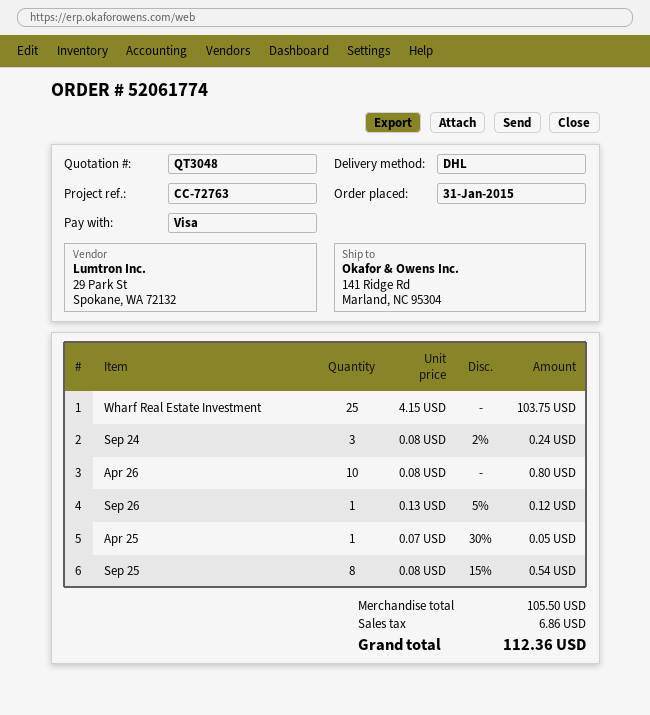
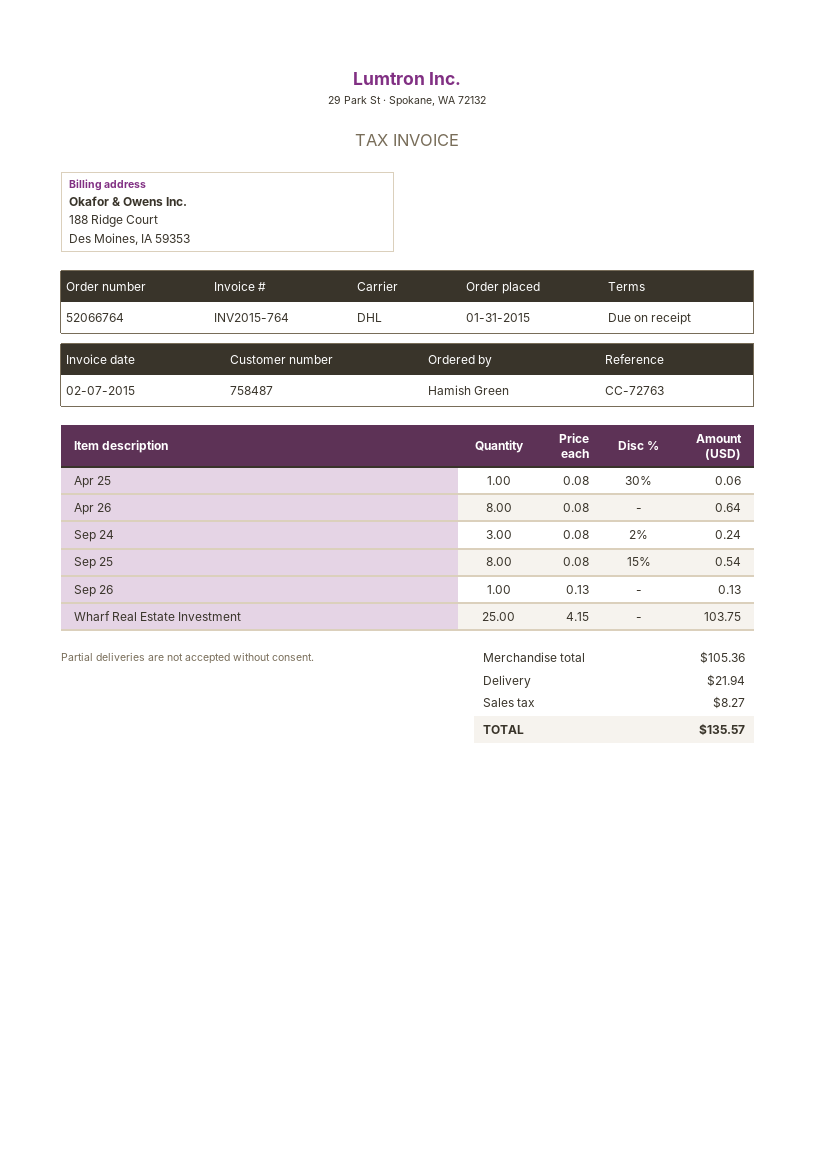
order number: 52061774 -> 52066764
Apr 26: 10 x 0.08 = 0.80 -> 8 x 0.08 = 0.64
Sep 26: 1 x 0.13 - 5% = 0.12 -> 1 x 0.13 = 0.13
Apr 25: 1 x 0.07 - 30% = 0.05 -> 1 x 0.08 - 30% = 0.06
subtotal: 105.50 -> 105.36
shipping: none -> 21.94
tax: 6.86 -> 8.27
total: 112.36 -> 135.57

